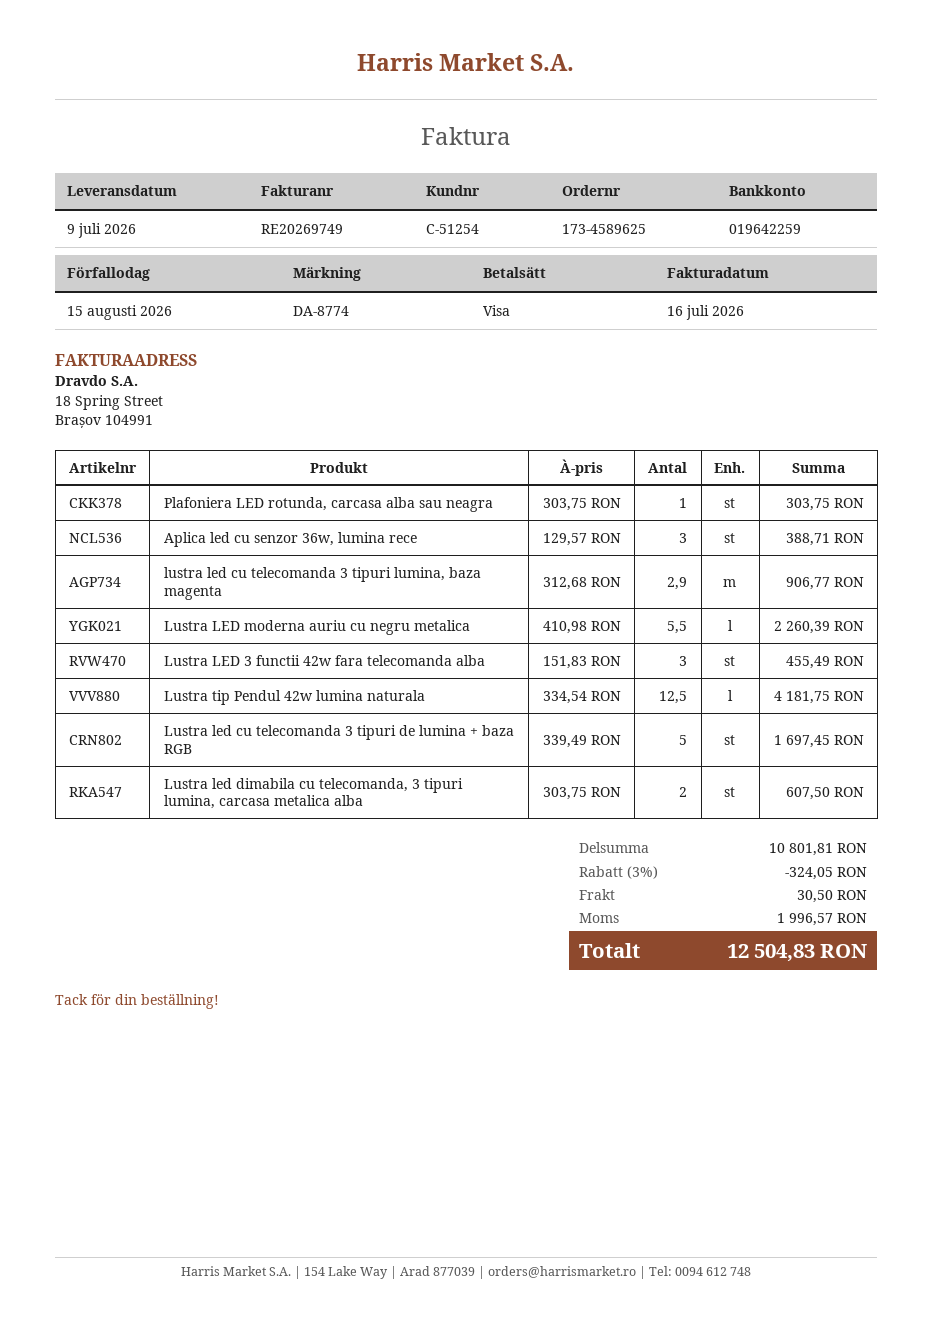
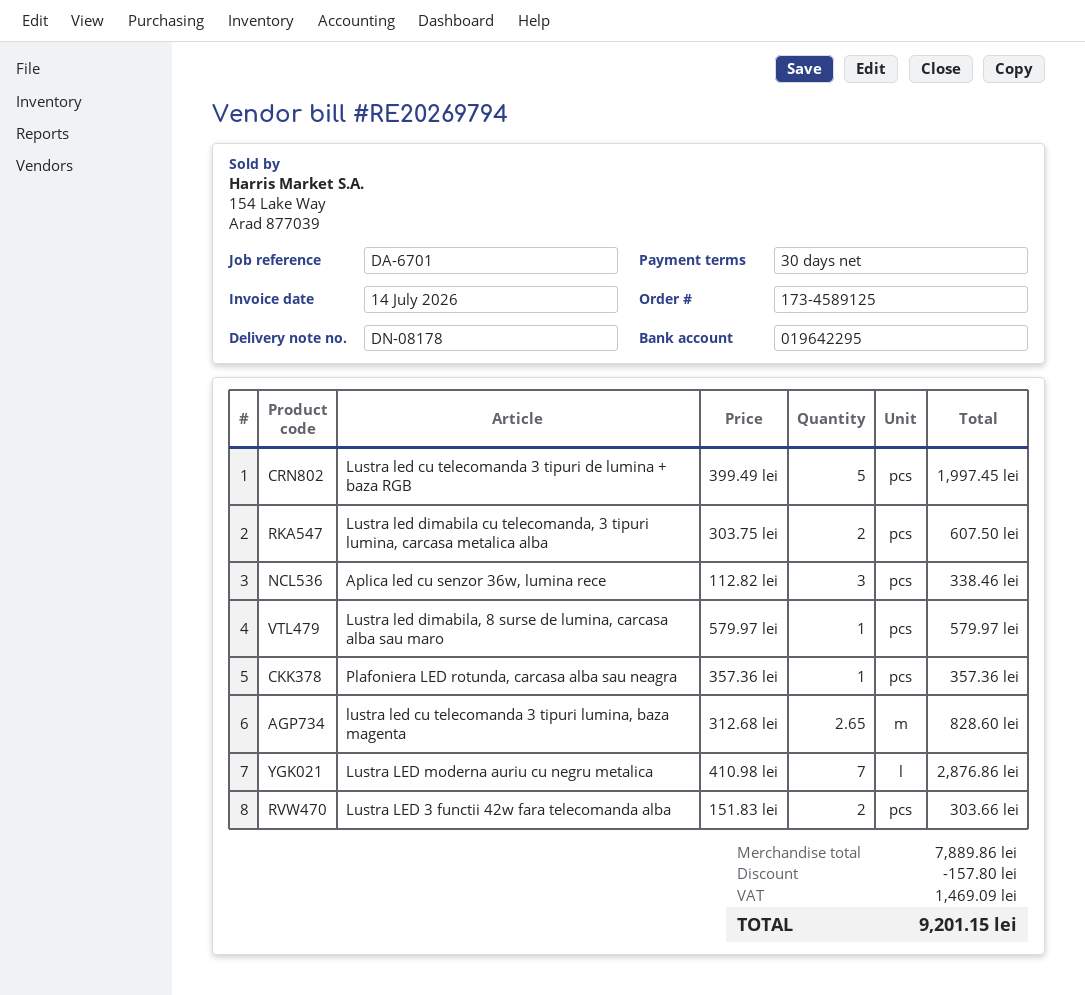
order number: 173-4589625 -> 173-4589125
invoice number: RE20269749 -> RE20269794
invoice date: 2026-07-16 -> 2026-07-14
reference: DA-8774 -> DA-6701
bank account: 019642259 -> 019642295
Plafoniera LED rotunda, carcasa alba sau neagra: 1 x 303.75 = 303.75 -> 1 x 357.36 = 357.36
Aplica led cu senzor 36w, lumina rece: 3 x 129.57 = 388.71 -> 3 x 112.82 = 338.46
lustra led cu telecomanda 3 tipuri lumina, baza magenta: 2.9 x 312.68 = 906.77 -> 2.65 x 312.68 = 828.60
Lustra LED moderna auriu cu negru metalica: 5.5 x 410.98 = 2260.39 -> 7 x 410.98 = 2876.86
Lustra LED 3 functii 42w fara telecomanda alba: 3 x 151.83 = 455.49 -> 2 x 151.83 = 303.66
Lustra tip Pendul 42w lumina naturala: 12.5 x 334.54 = 4181.75 -> none
Lustra led cu telecomanda 3 tipuri de lumina + baza RGB: 5 x 339.49 = 1697.45 -> 5 x 399.49 = 1997.45
Lustra led dimabila, 8 surse de lumina, carcasa alba sau maro: none -> 1 x 579.97 = 579.97
subtotal: 10801.81 -> 7889.86
discount: 324.05 -> 157.80
shipping: 30.50 -> none
tax: 1996.57 -> 1469.09
total: 12504.83 -> 9201.15

